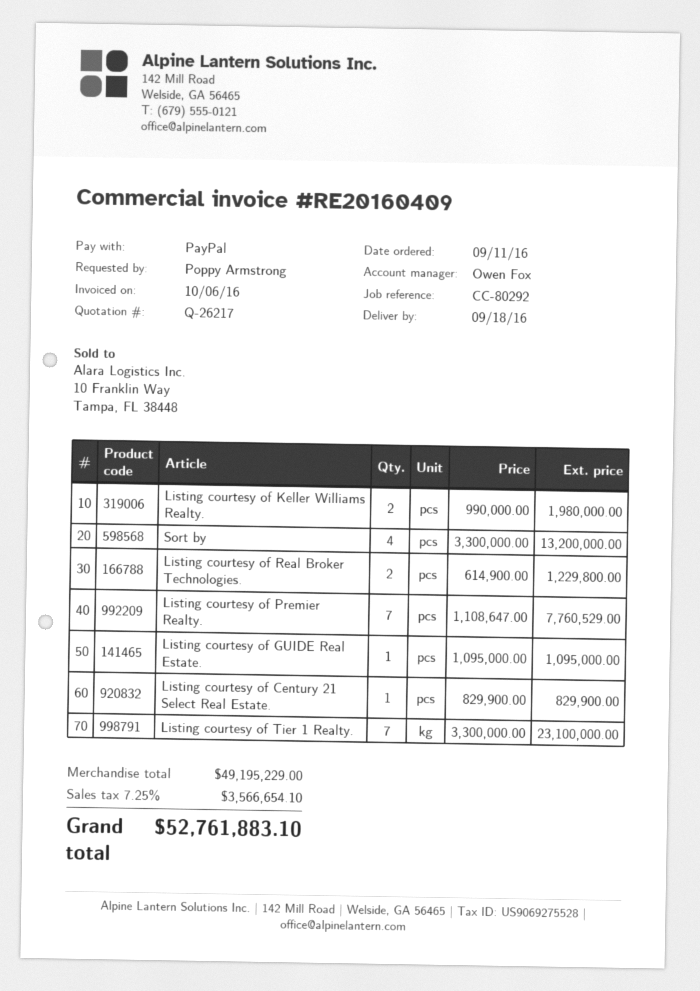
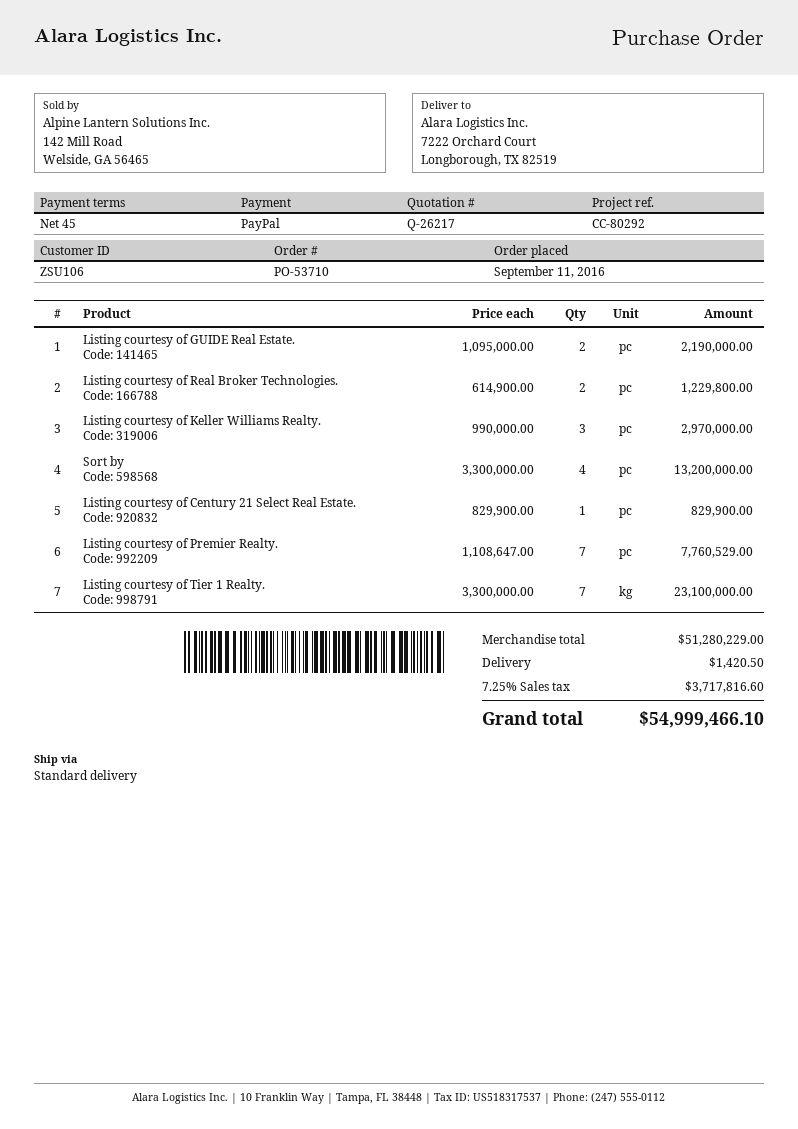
Listing courtesy of Keller Williams Realty.: 2 x 990000.00 = 1980000.00 -> 3 x 990000.00 = 2970000.00
Listing courtesy of GUIDE Real Estate.: 1 x 1095000.00 = 1095000.00 -> 2 x 1095000.00 = 2190000.00
subtotal: 49195229.00 -> 51280229.00
shipping: none -> 1420.50
tax: 7.25% = 3566654.10 -> 7.25% = 3717816.60
total: 52761883.10 -> 54999466.10

